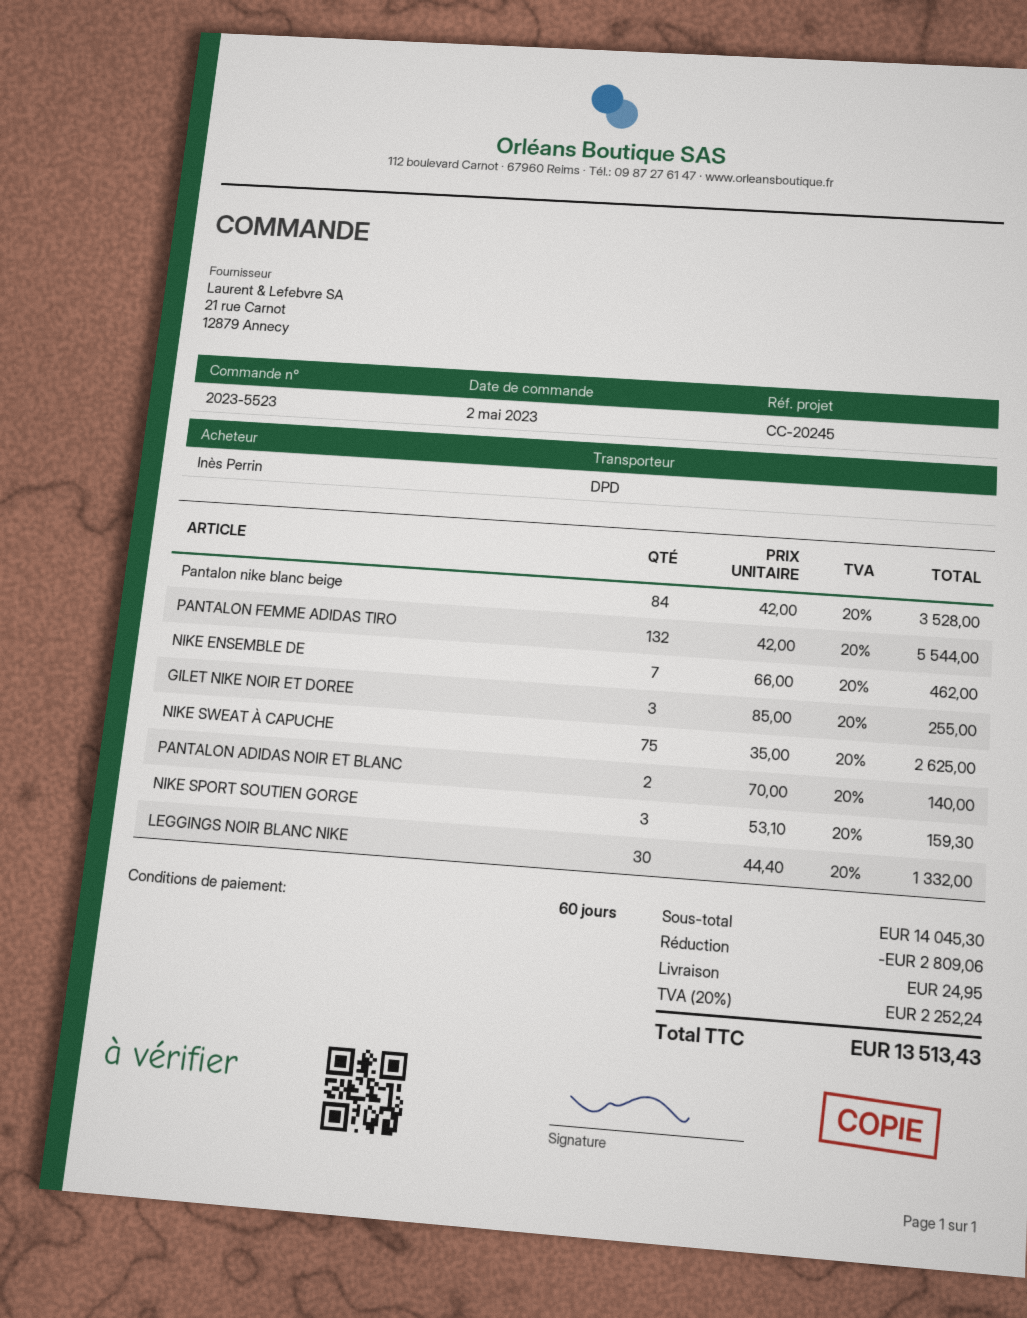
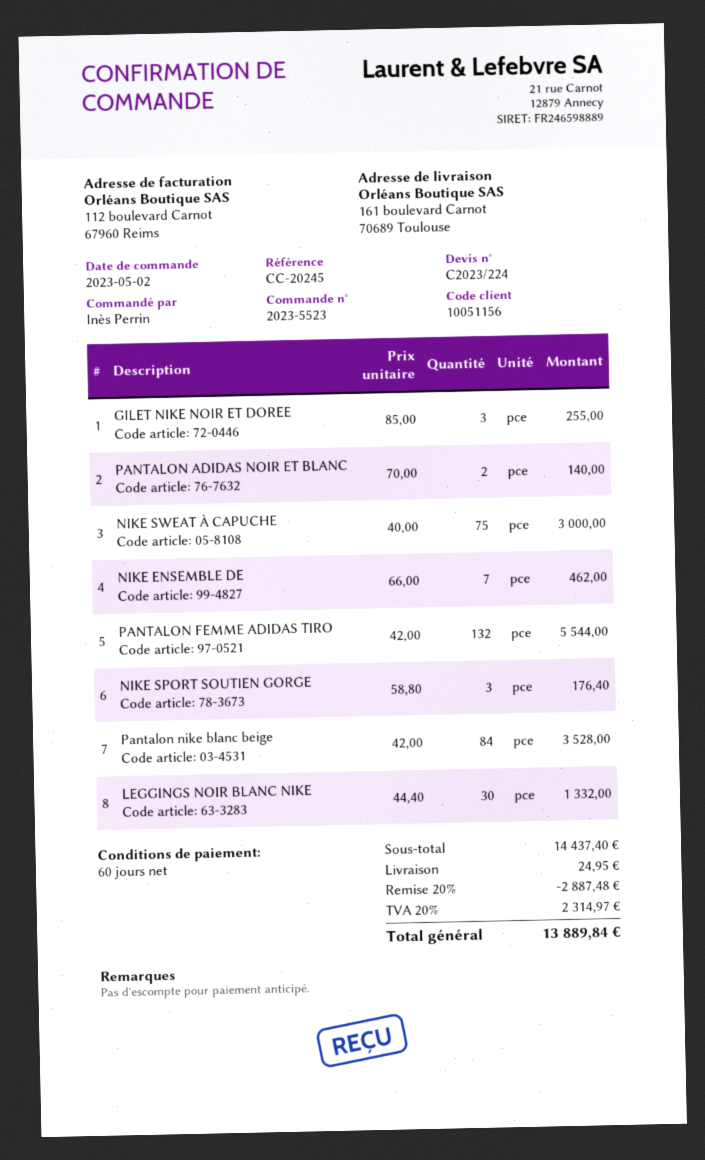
NIKE SWEAT À CAPUCHE: 75 x 35.00 = 2625.00 -> 75 x 40.00 = 3000.00
NIKE SPORT SOUTIEN GORGE: 3 x 53.10 = 159.30 -> 3 x 58.80 = 176.40
subtotal: 14045.30 -> 14437.40
discount: 2809.06 -> 2887.48
tax: 20% = 2252.24 -> 20% = 2314.97
total: 13513.43 -> 13889.84

